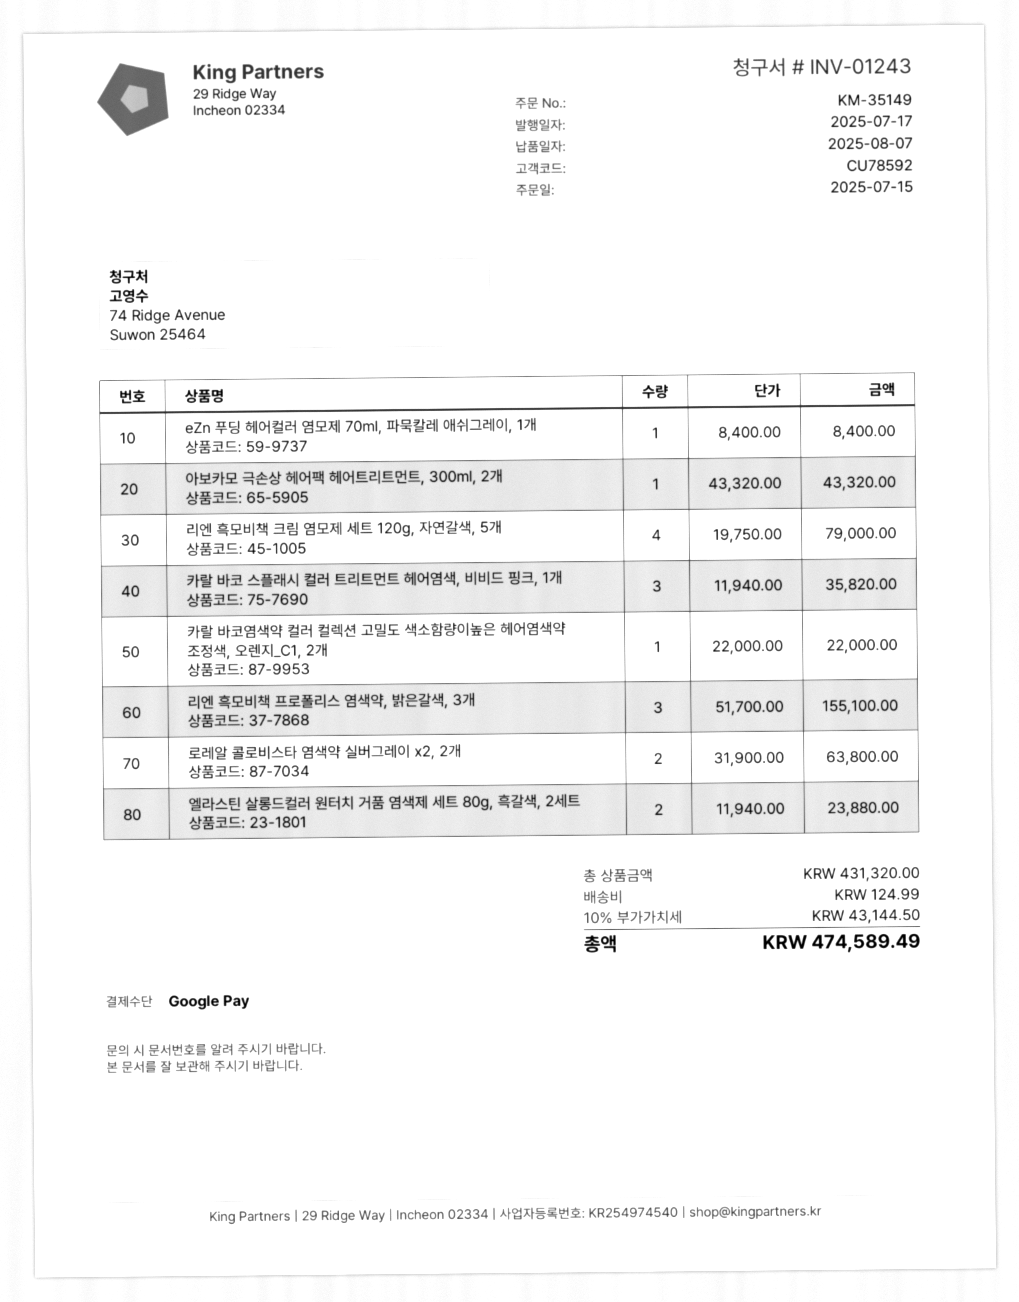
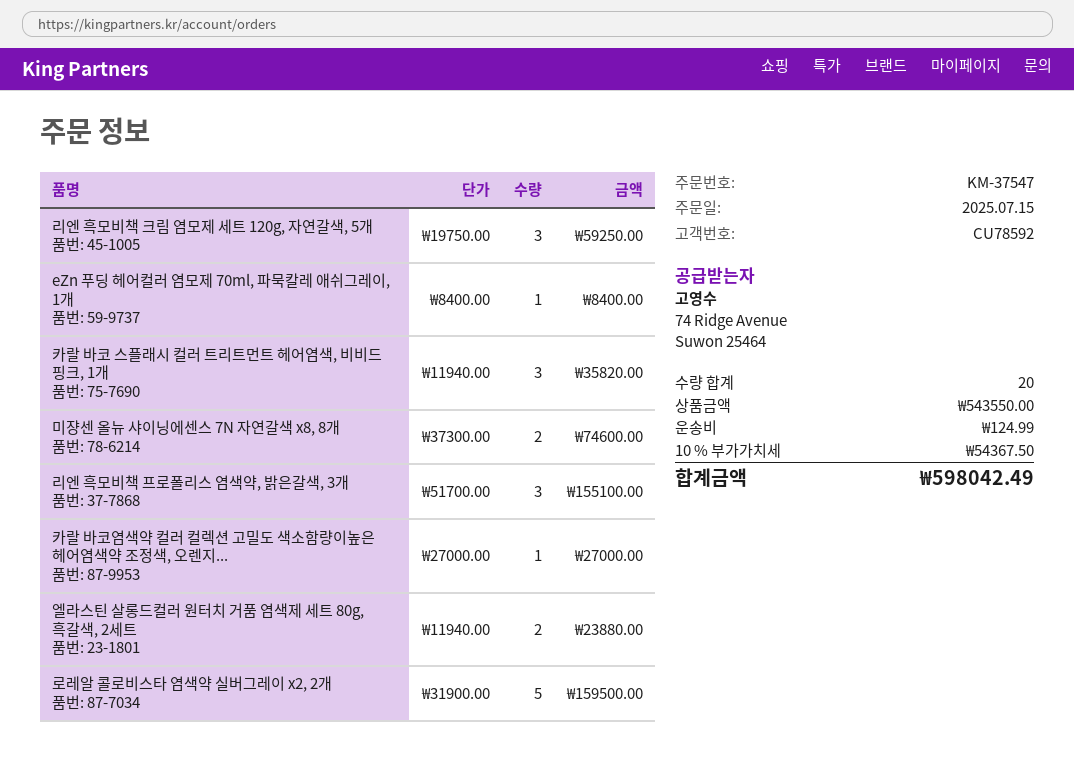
order number: KM-35149 -> KM-37547
아보카모 극손상 헤어팩 헤어트리트먼트, 300ml, 2개: 1 x 43320.00 = 43320.00 -> none
리엔 흑모비책 크림 염모제 세트 120g, 자연갈색, 5개: 4 x 19750.00 = 79000.00 -> 3 x 19750.00 = 59250.00
카랄 바코염색약 컬러 컬렉션 고밀도 색소함량이높은 헤어염색약 조정색, 오렌지_C1, 2개: 1 x 22000.00 = 22000.00 -> 1 x 27000.00 = 27000.00
로레알 콜로비스타 염색약 실버그레이 x2, 2개: 2 x 31900.00 = 63800.00 -> 5 x 31900.00 = 159500.00
미쟝센 올뉴 샤이닝에센스 7N 자연갈색 x8, 8개: none -> 2 x 37300.00 = 74600.00
subtotal: 431320.00 -> 543550.00
tax: 10% = 43144.50 -> 10% = 54367.50
total: 474589.49 -> 598042.49

